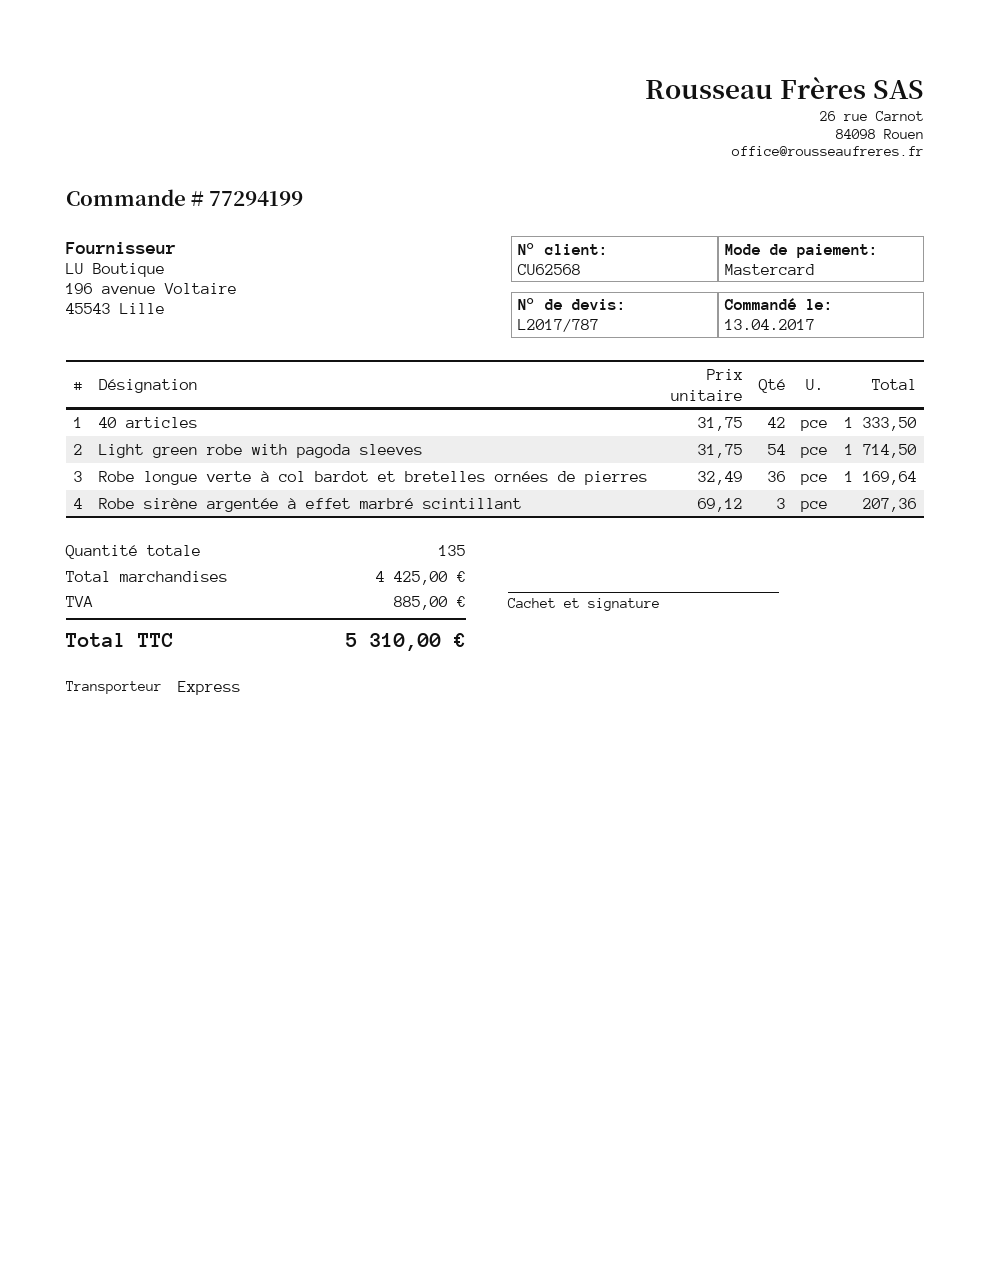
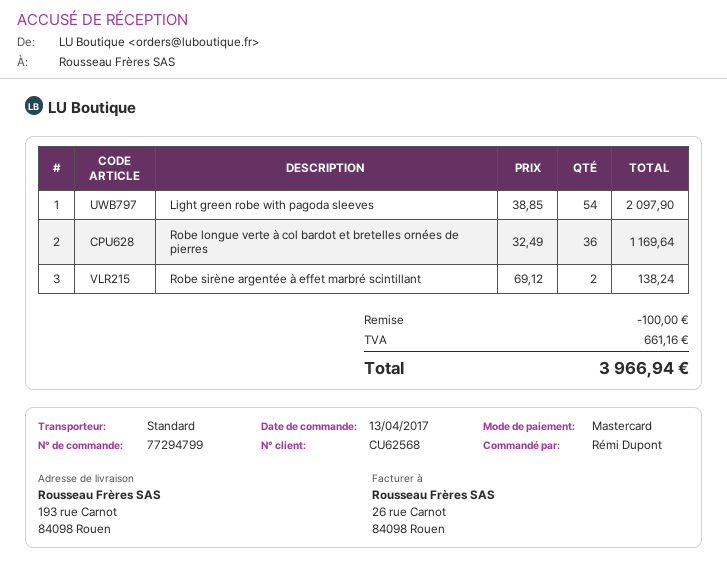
order number: 77294199 -> 77294799
shipping method: express -> standard
40 articles: 42 x 31.75 = 1333.50 -> none
Light green robe with pagoda sleeves: 54 x 31.75 = 1714.50 -> 54 x 38.85 = 2097.90
Robe sirène argentée à effet marbré scintillant: 3 x 69.12 = 207.36 -> 2 x 69.12 = 138.24
discount: none -> 100.00
tax: 885.00 -> 661.16
total: 5310.00 -> 3966.94

